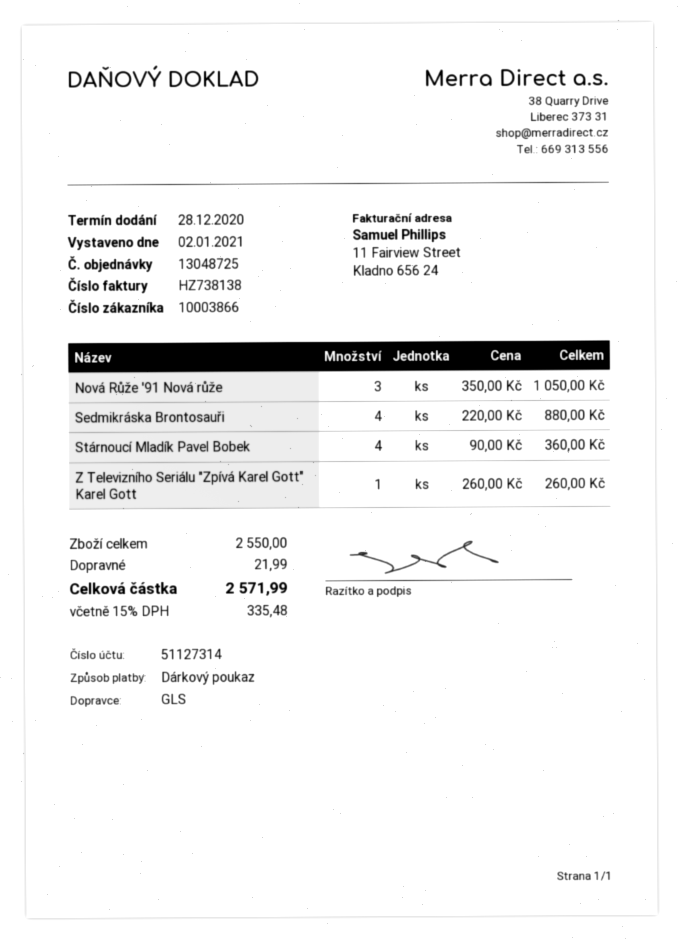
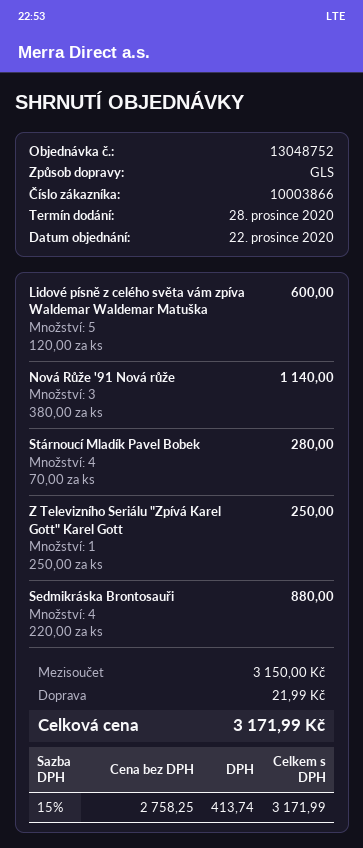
order number: 13048725 -> 13048752
Nová Růže '91 Nová růže: 3 x 350.00 = 1050.00 -> 3 x 380.00 = 1140.00
Stárnoucí Mladík Pavel Bobek: 4 x 90.00 = 360.00 -> 4 x 70.00 = 280.00
Z Televizního Seriálu "Zpívá Karel Gott" Karel Gott: 1 x 260.00 = 260.00 -> 1 x 250.00 = 250.00
Lidové písně z celého světa vám zpíva Waldemar Waldemar Matuška: none -> 5 x 120.00 = 600.00
subtotal: 2550.00 -> 3150.00
tax: 15% = 335.48 -> 15% = 413.74
total: 2571.99 -> 3171.99

